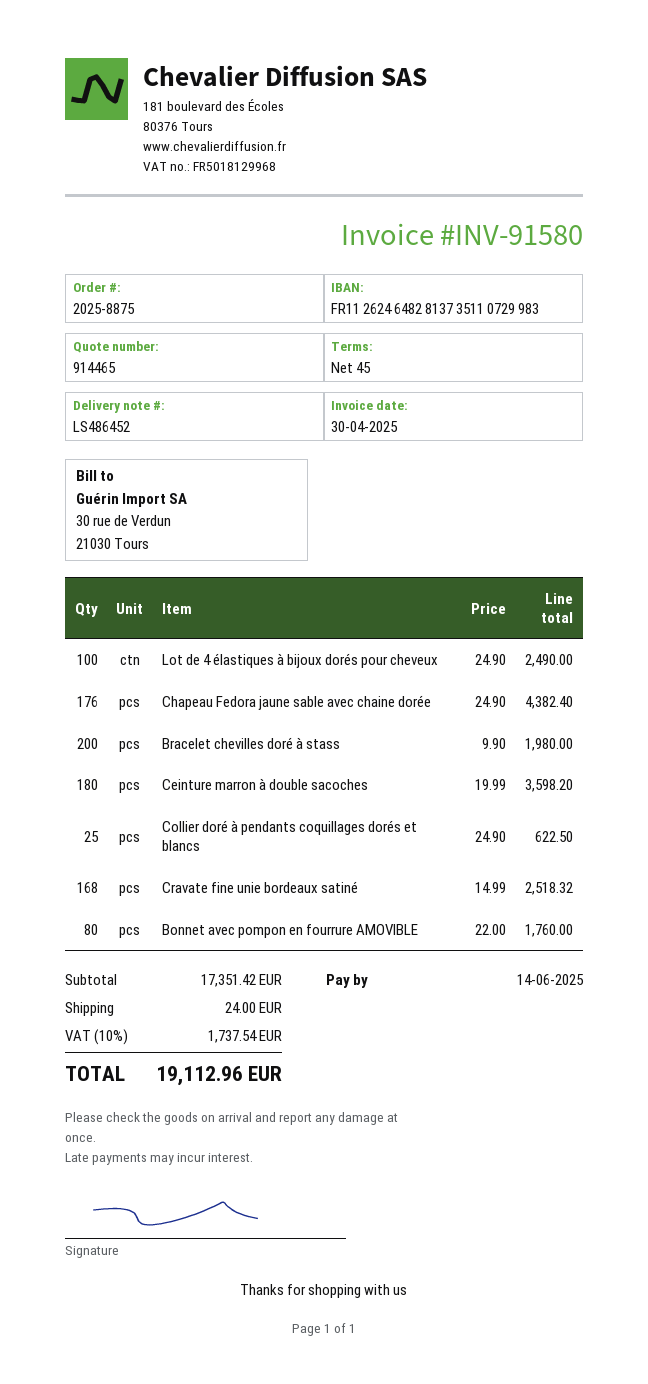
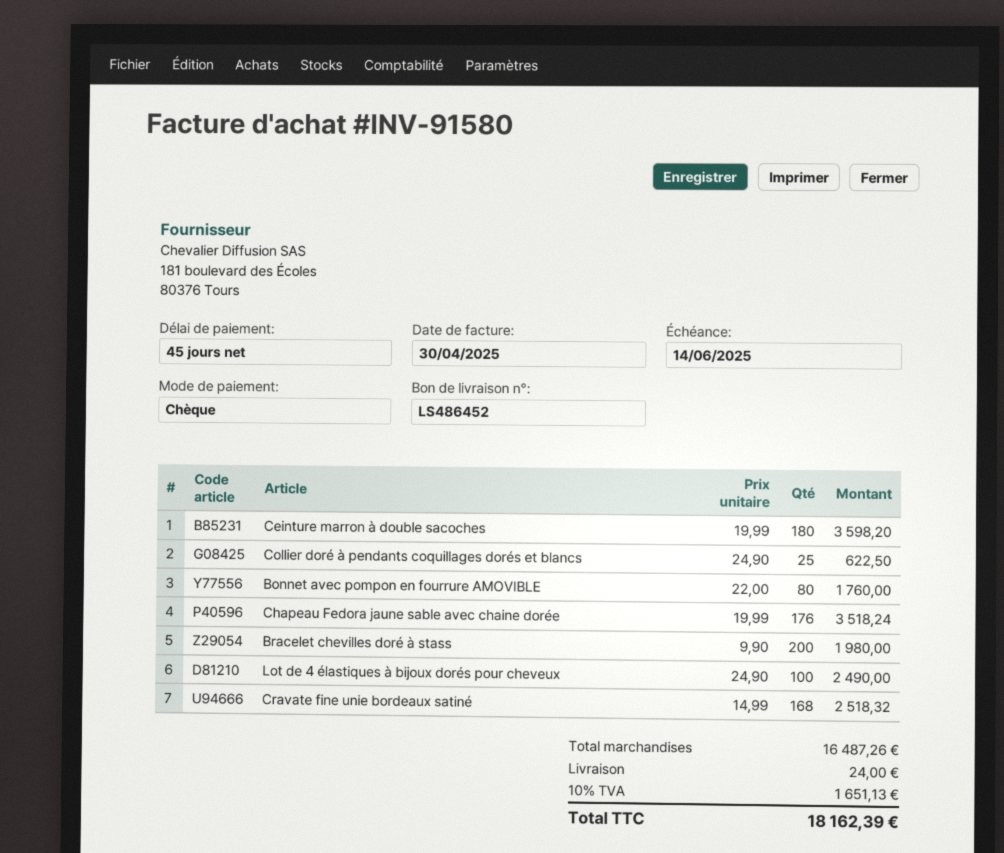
Chapeau Fedora jaune sable avec chaine dorée: 176 x 24.90 = 4382.40 -> 176 x 19.99 = 3518.24
subtotal: 17351.42 -> 16487.26
tax: 10% = 1737.54 -> 10% = 1651.13
total: 19112.96 -> 18162.39

